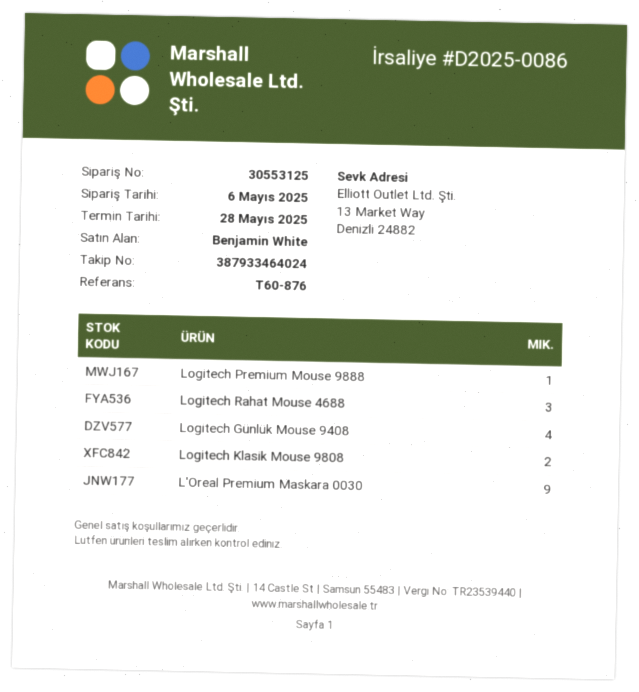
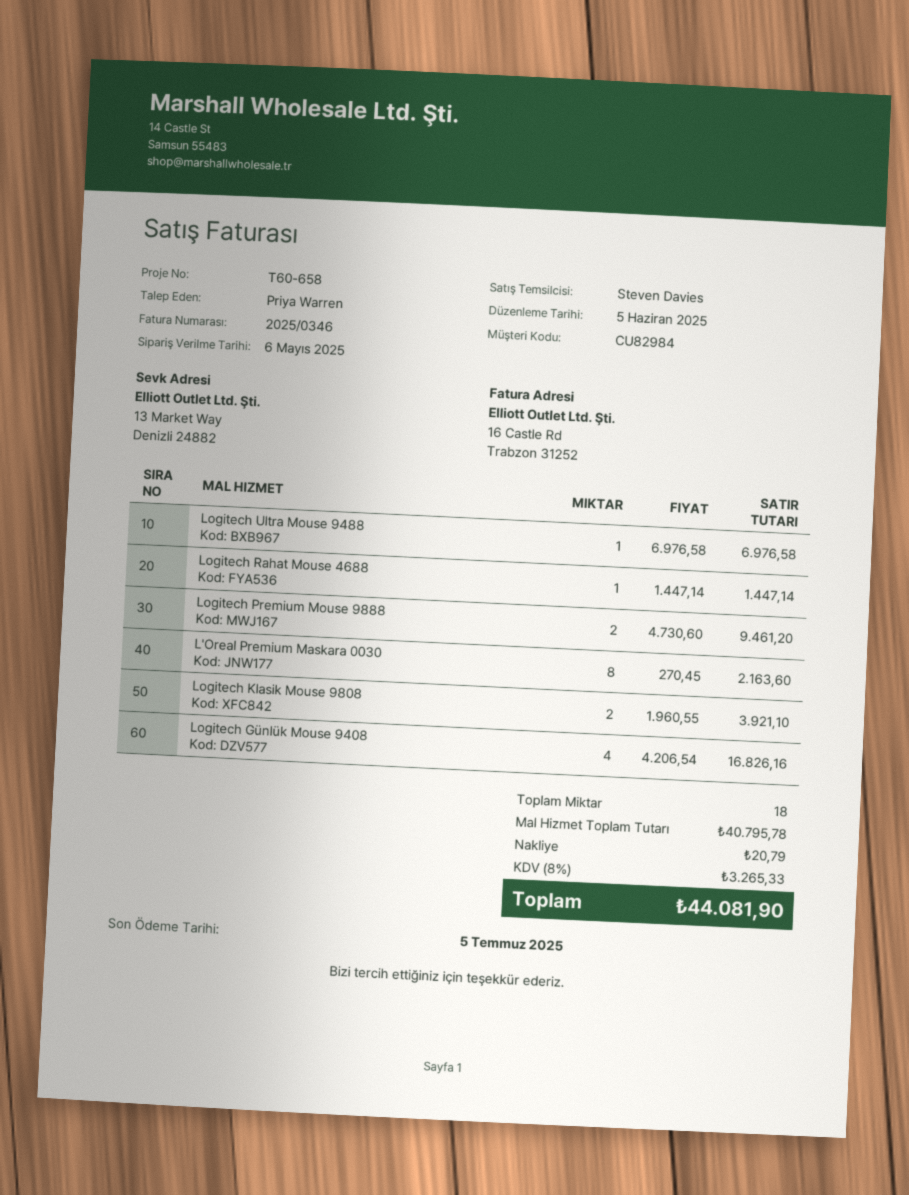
reference: T60-876 -> T60-658
ordered by: Benjamin White -> Priya Warren
Logitech Premium Mouse 9888: 1 -> 2
Logitech Rahat Mouse 4688: 3 -> 1
L'Oreal Premium Maskara 0030: 9 -> 8
Logitech Ultra Mouse 9488: none -> 1

